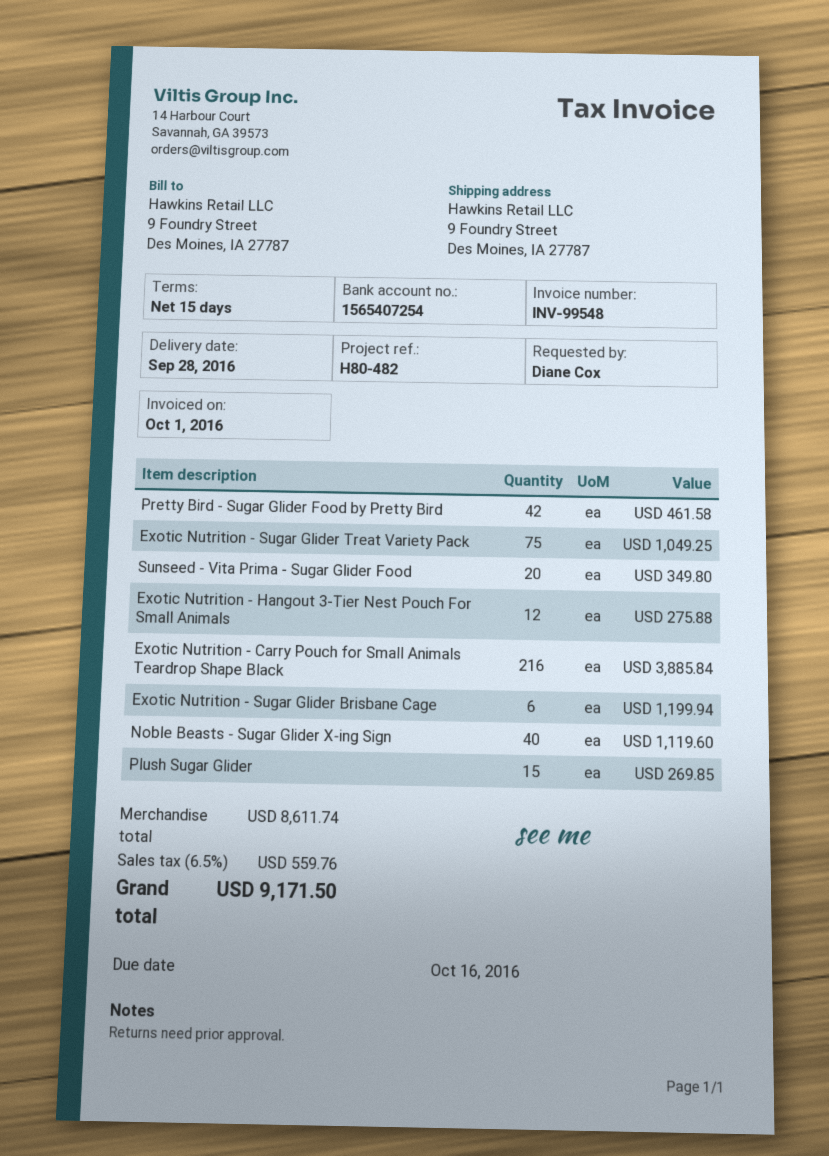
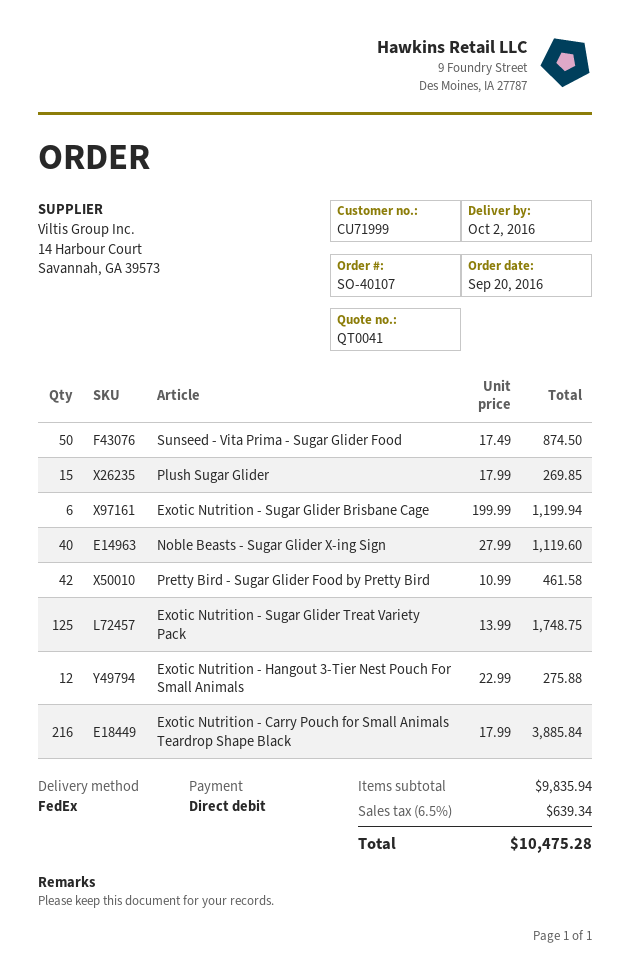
delivery date: 2016-09-28 -> 2016-10-02
Exotic Nutrition - Sugar Glider Treat Variety Pack: 75 for 1049.25 -> 125 for 1748.75
Sunseed - Vita Prima - Sugar Glider Food: 20 for 349.80 -> 50 for 874.50
subtotal: 8611.74 -> 9835.94
tax: 6.5% = 559.76 -> 6.5% = 639.34
total: 9171.50 -> 10475.28

